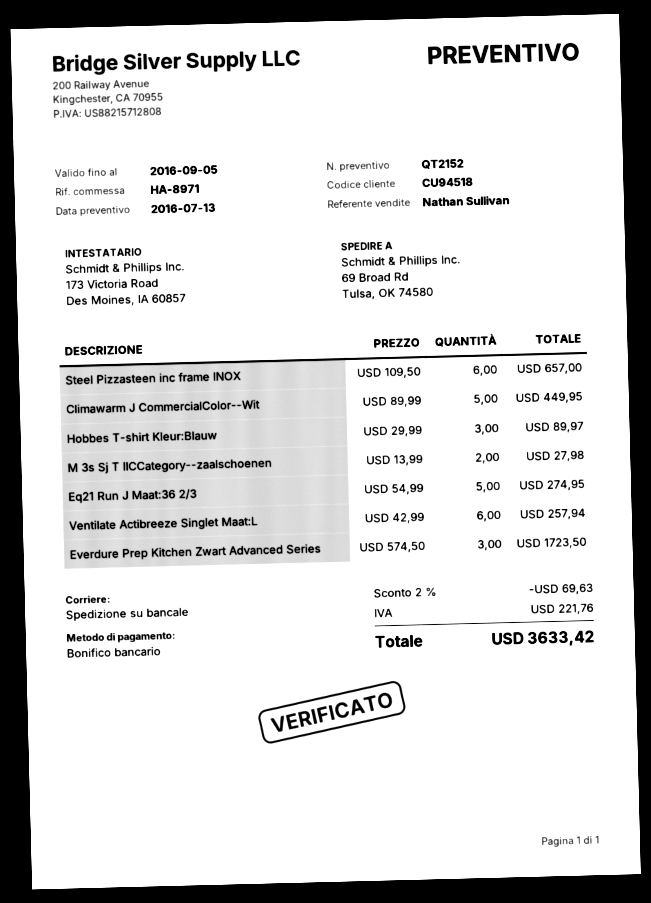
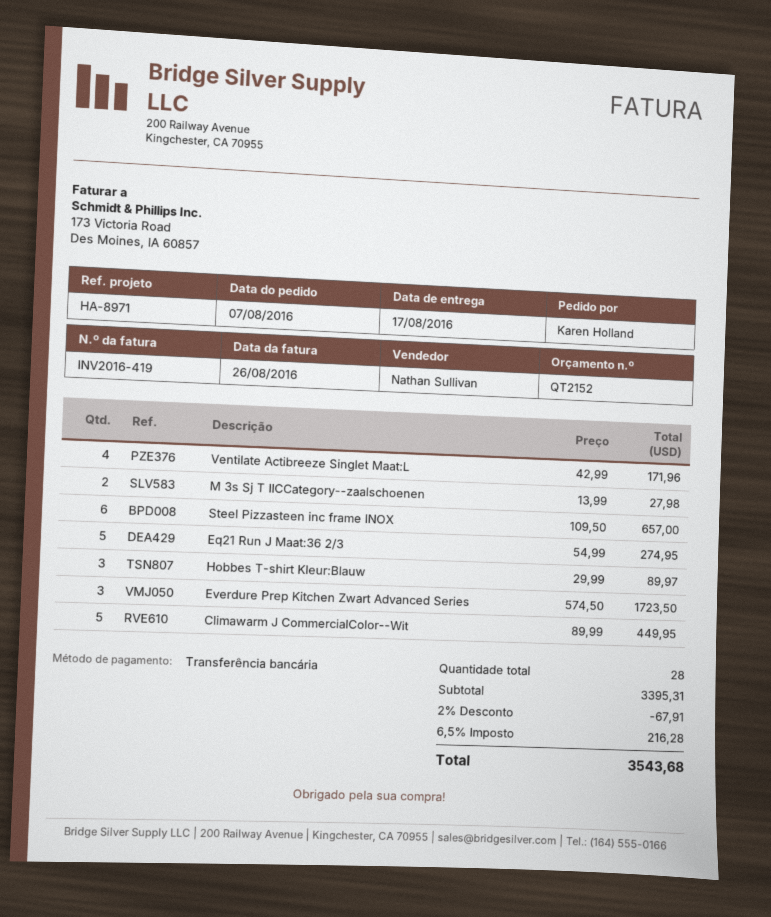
Ventilate Actibreeze Singlet Maat:L: 6 x 42.99 = 257.94 -> 4 x 42.99 = 171.96
discount: 2% = 69.63 -> 2% = 67.91
tax: 221.76 -> 216.28
total: 3633.42 -> 3543.68

